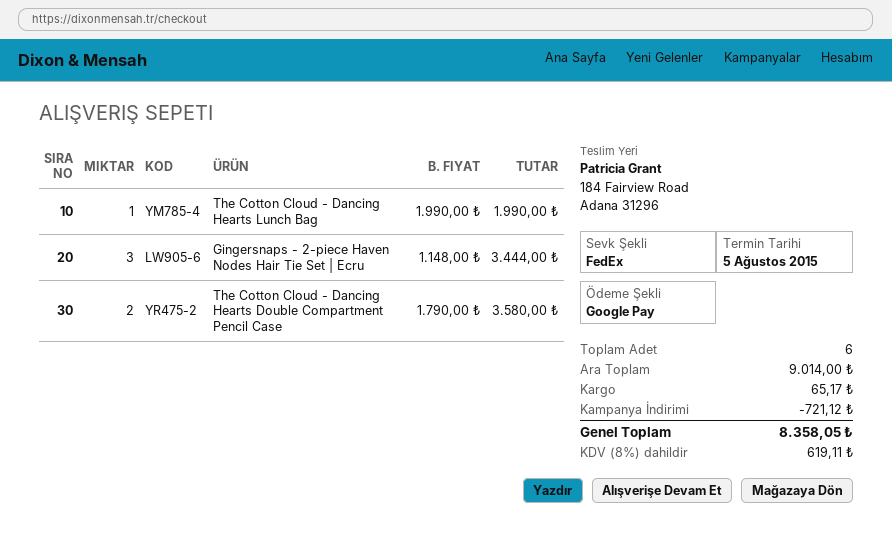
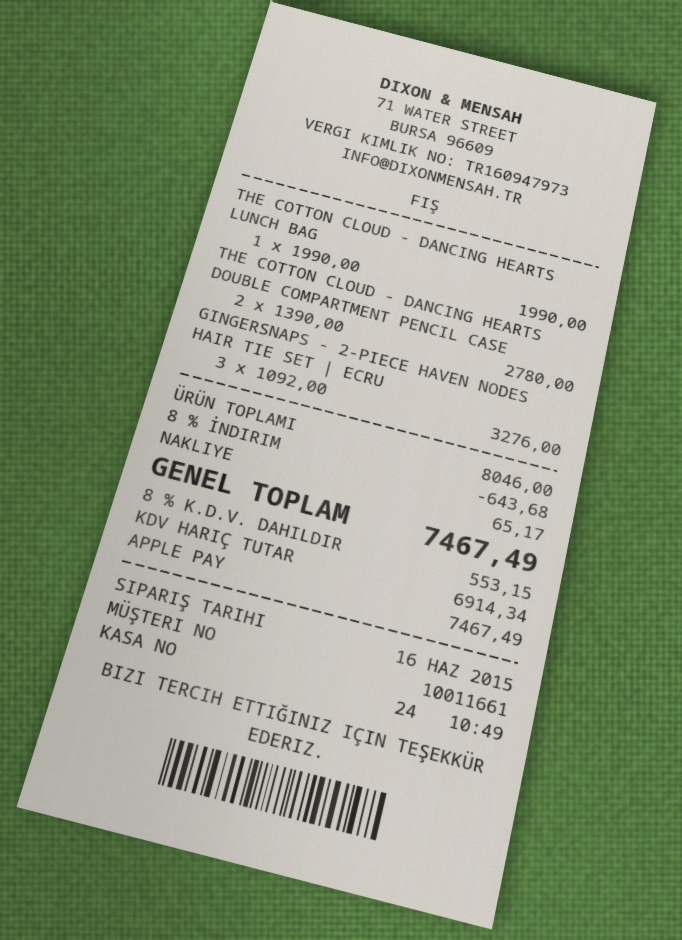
payment method: Google Pay -> Apple Pay
Gingersnaps - 2-piece Haven Nodes Hair Tie Set | Ecru: 3 x 1148.00 = 3444.00 -> 3 x 1092.00 = 3276.00
The Cotton Cloud - Dancing Hearts Double Compartment Pencil Case: 2 x 1790.00 = 3580.00 -> 2 x 1390.00 = 2780.00
subtotal: 9014.00 -> 8046.00
discount: 721.12 -> 643.68
tax: 8% = 619.11 -> 8% = 553.15
total: 8358.05 -> 7467.49

